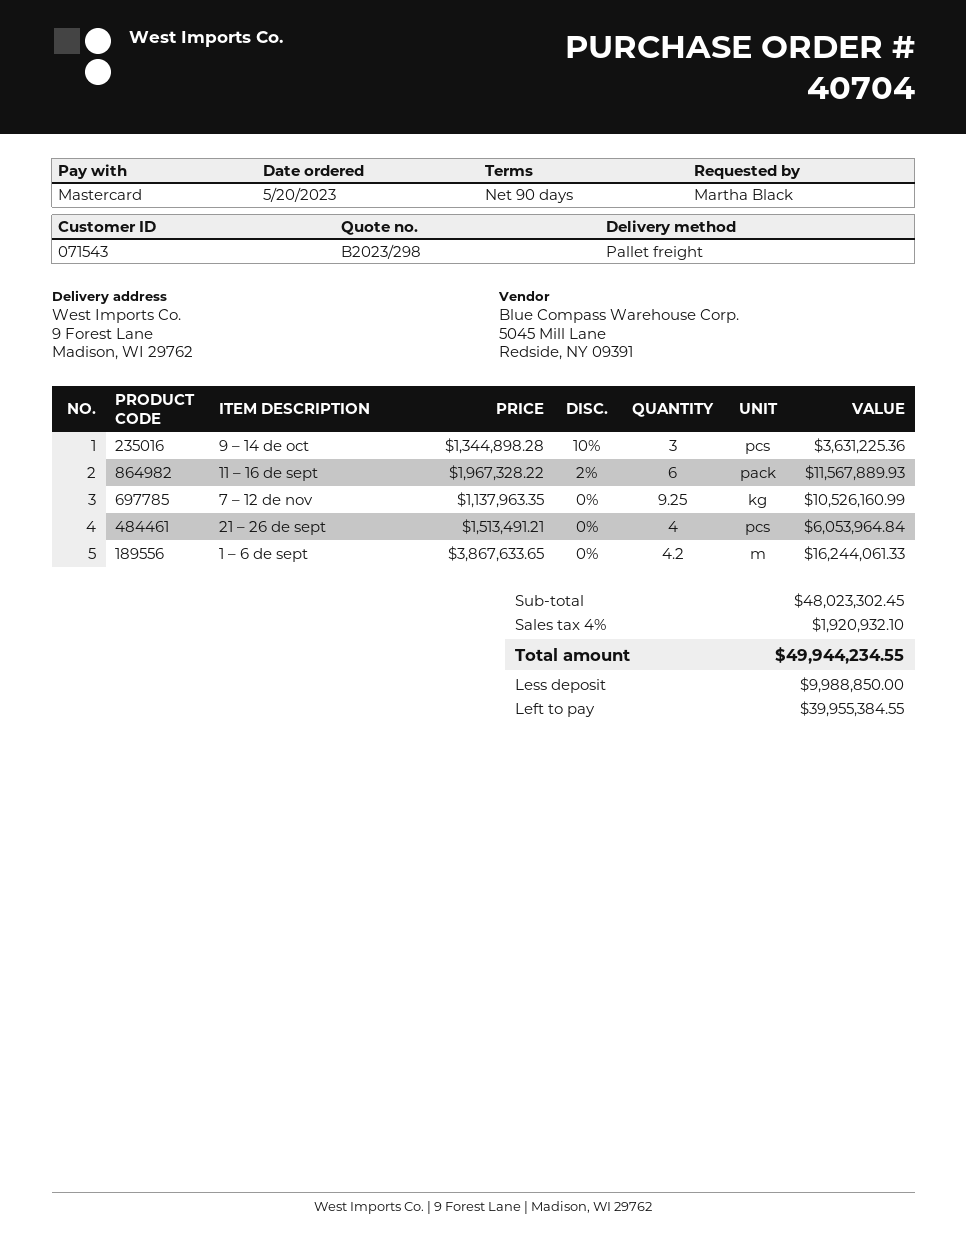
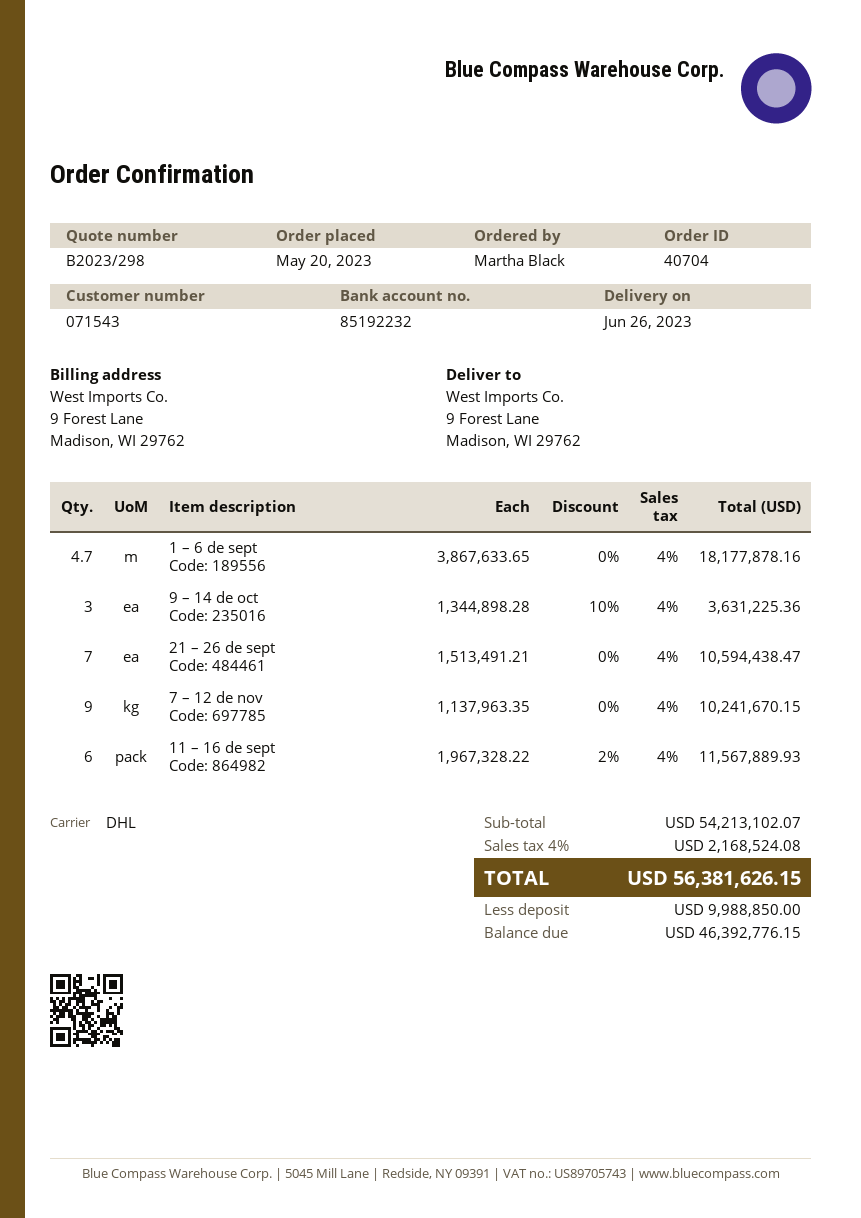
shipping method: pallet freight -> DHL
7 – 12 de nov: 9.25 x 1137963.35 = 10526160.99 -> 9 x 1137963.35 = 10241670.15
21 – 26 de sept: 4 x 1513491.21 = 6053964.84 -> 7 x 1513491.21 = 10594438.47
1 – 6 de sept: 4.2 x 3867633.65 = 16244061.33 -> 4.7 x 3867633.65 = 18177878.16
subtotal: 48023302.45 -> 54213102.07
tax: 4% = 1920932.10 -> 4% = 2168524.08
total: 49944234.55 -> 56381626.15
balance: 39955384.55 -> 46392776.15

